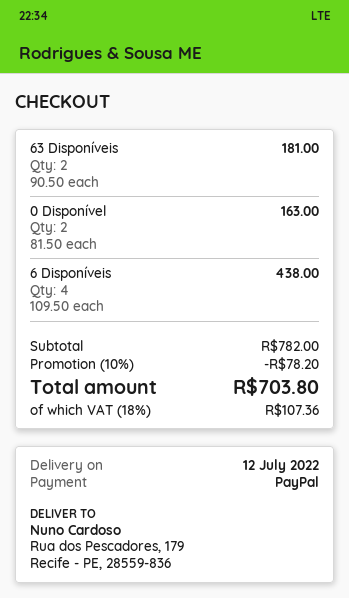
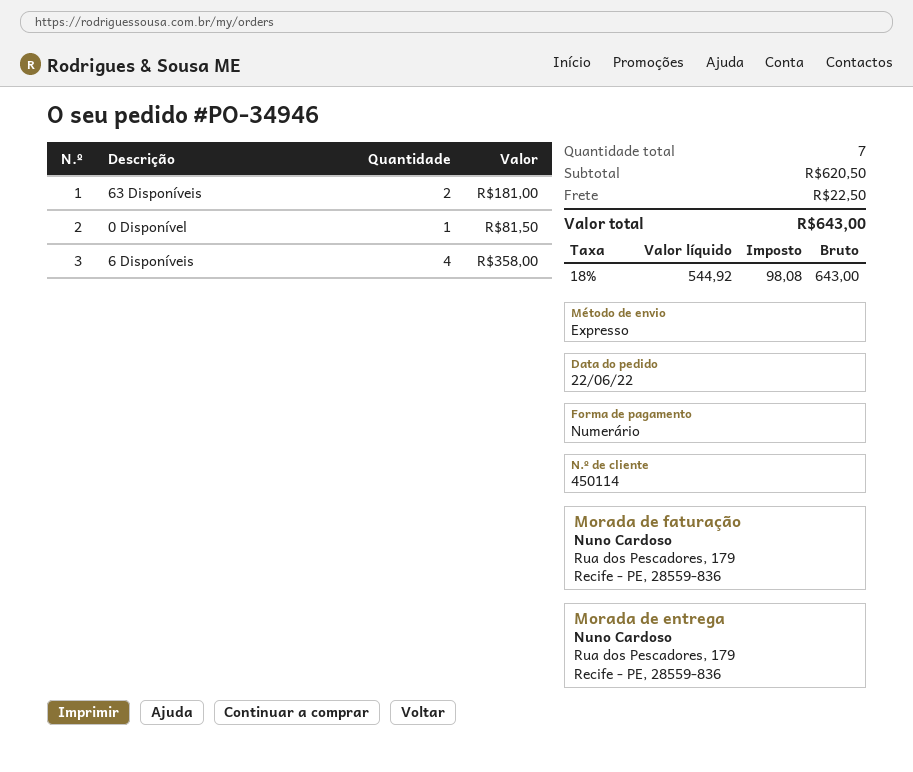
payment method: PayPal -> cash
0 Disponível: 2 for 163.00 -> 1 for 81.50
6 Disponíveis: 4 for 438.00 -> 4 for 358.00
subtotal: 782.00 -> 620.50
discount: 10% = 78.20 -> none
shipping: none -> 22.50
tax: 18% = 107.36 -> 18% = 98.08
total: 703.80 -> 643.00

